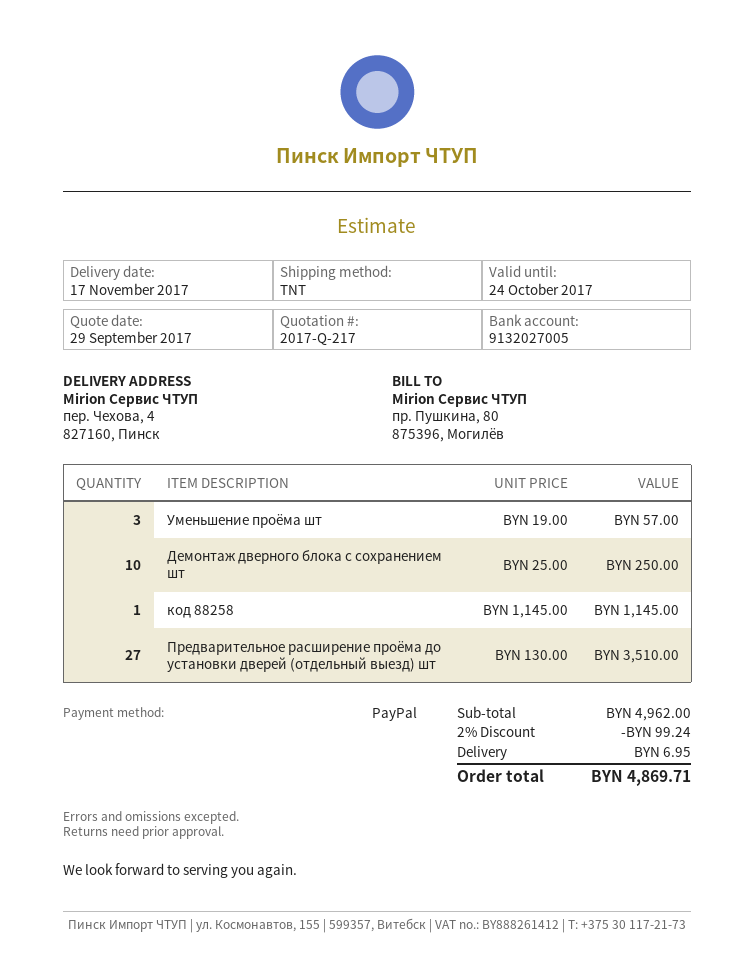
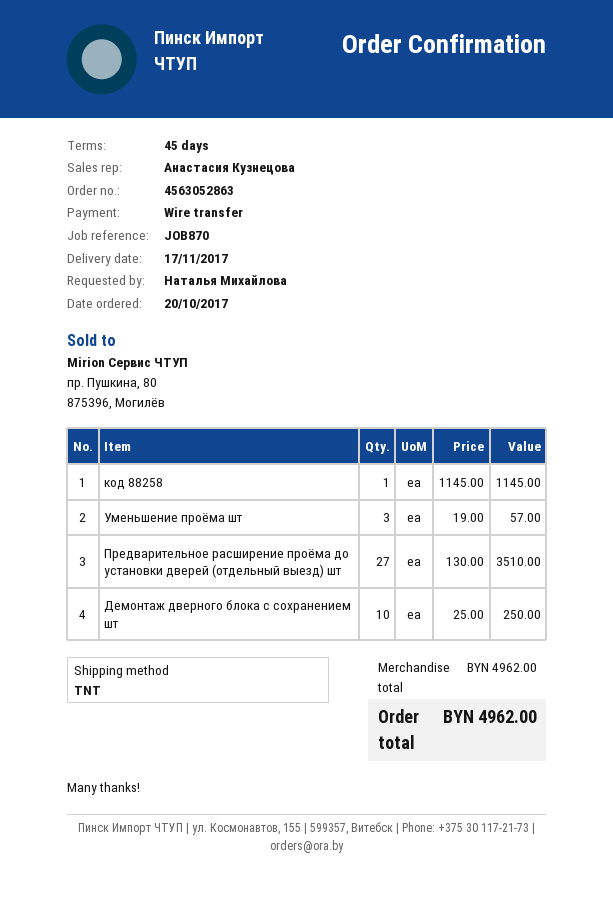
payment method: PayPal -> bank transfer
discount: 2% = 99.24 -> none
shipping: 6.95 -> none
total: 4869.71 -> 4962.00

